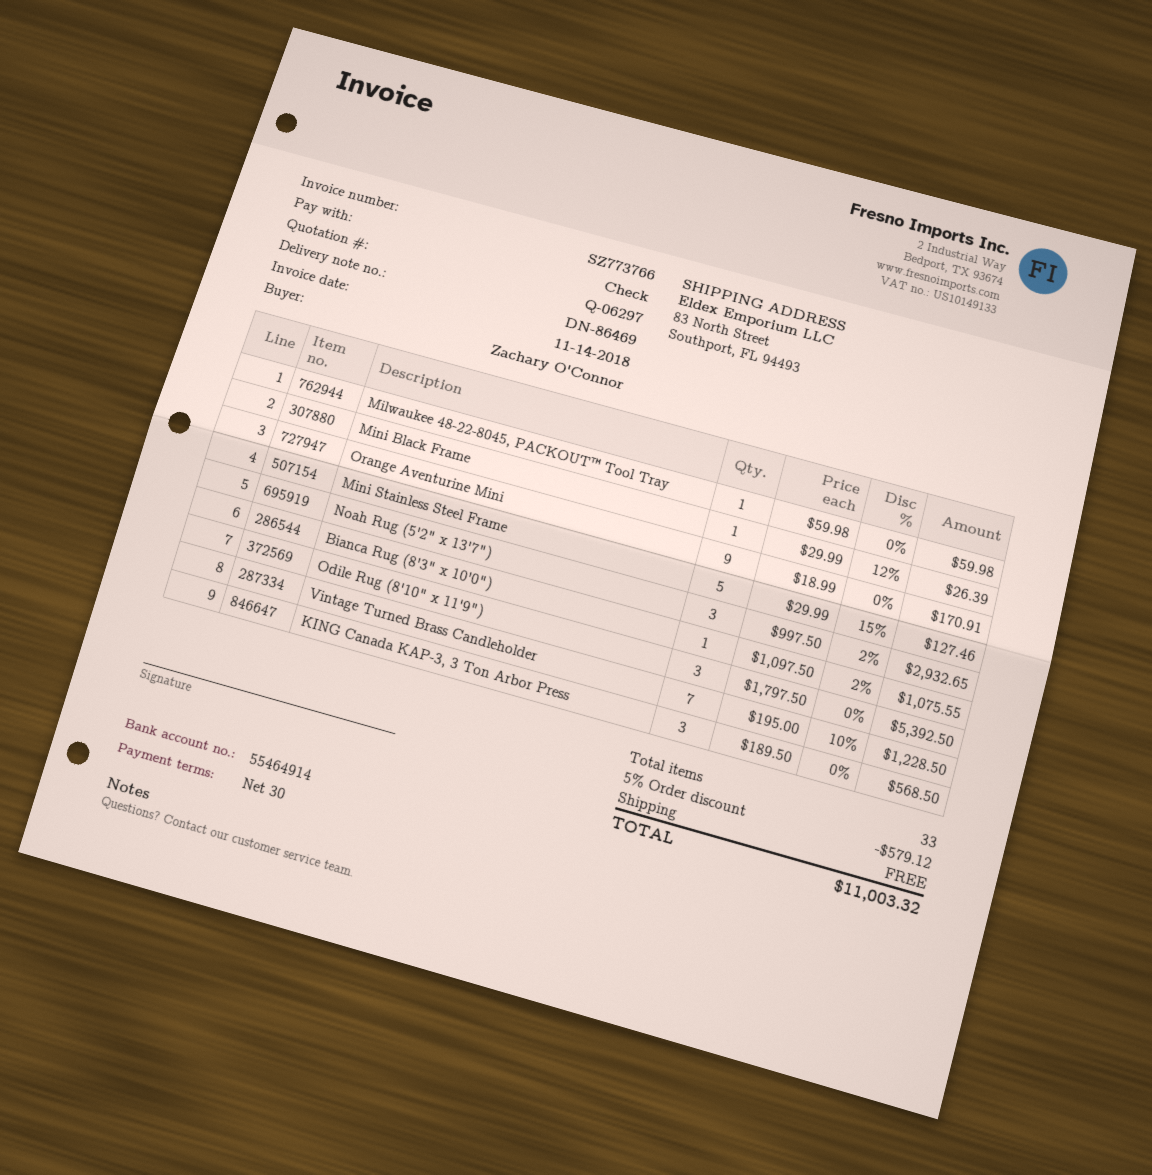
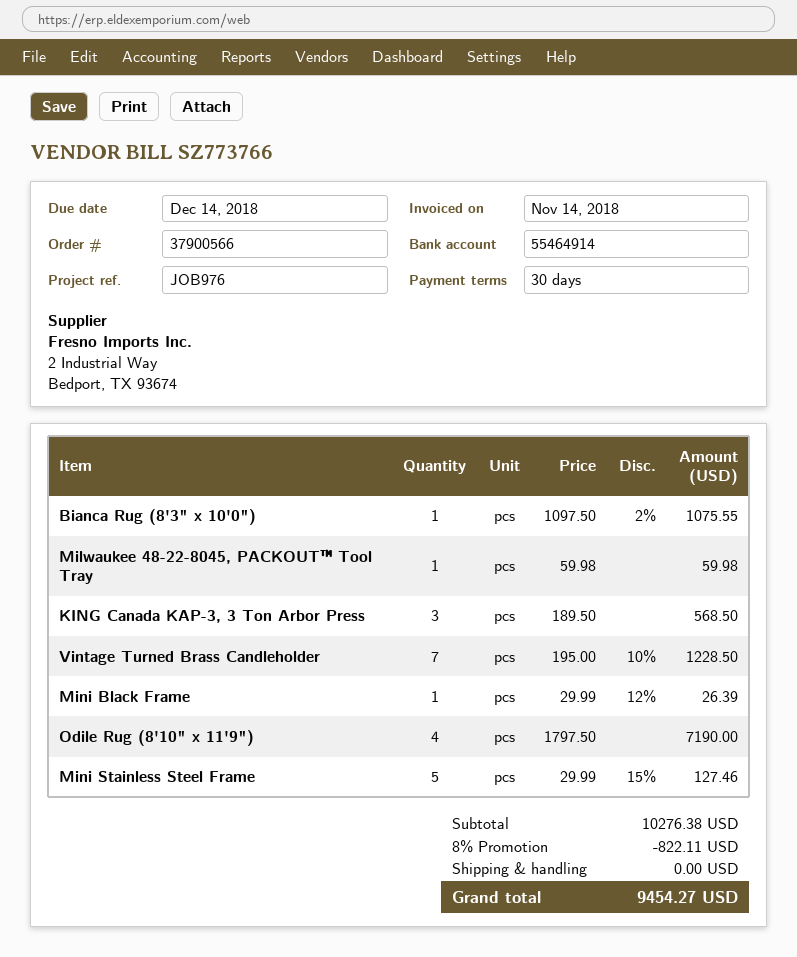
Orange Aventurine Mini: 9 x 18.99 = 170.91 -> none
Noah Rug (5'2" x 13'7"): 3 x 997.50 - 2% = 2932.65 -> none
Odile Rug (8'10" x 11'9"): 3 x 1797.50 = 5392.50 -> 4 x 1797.50 = 7190.00
discount: 5% = 579.12 -> 8% = 822.11
total: 11003.32 -> 9454.27

